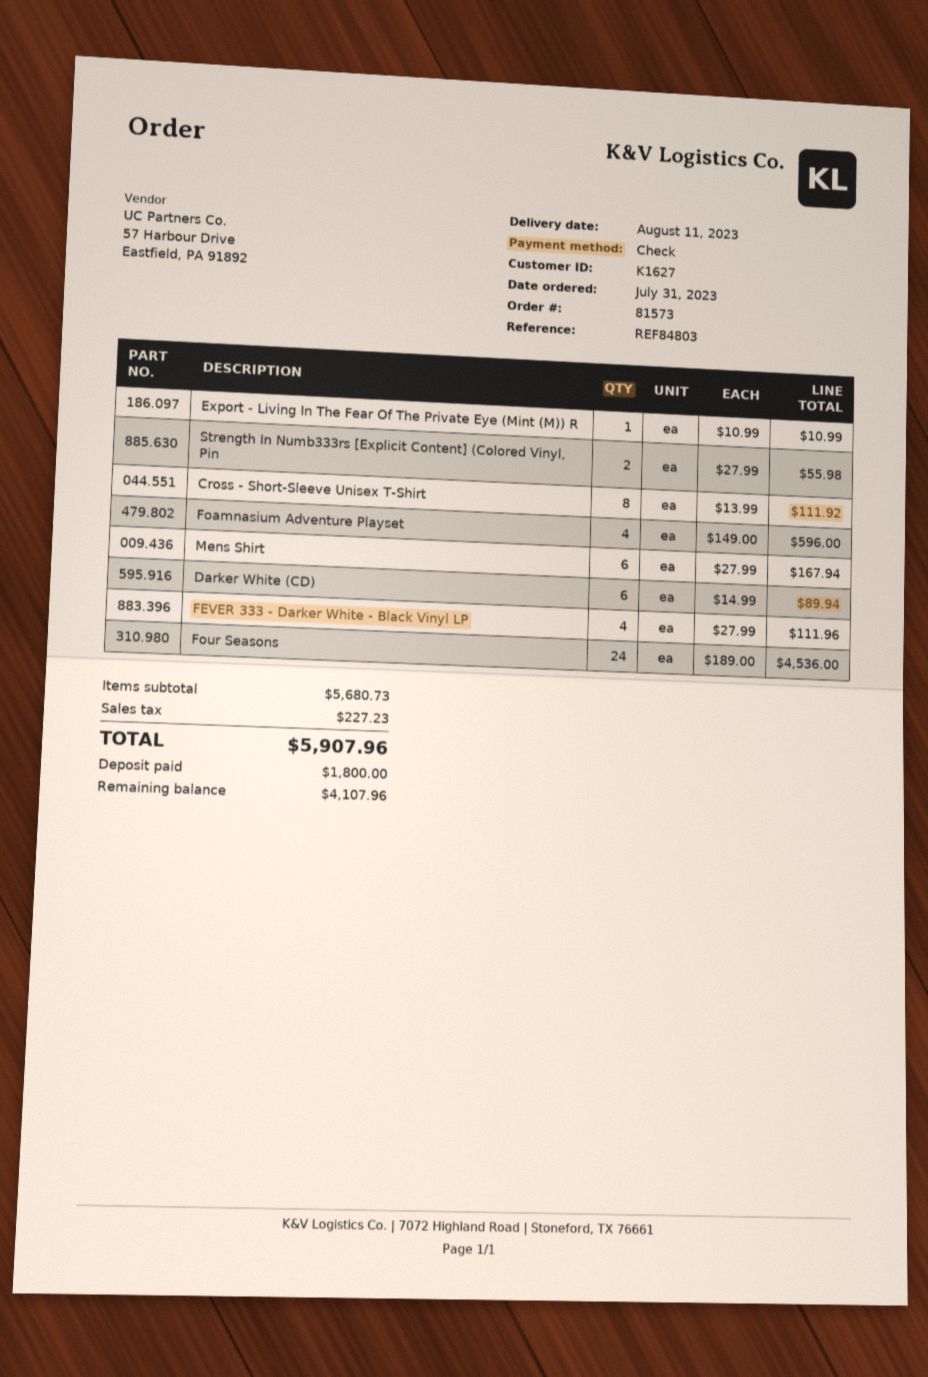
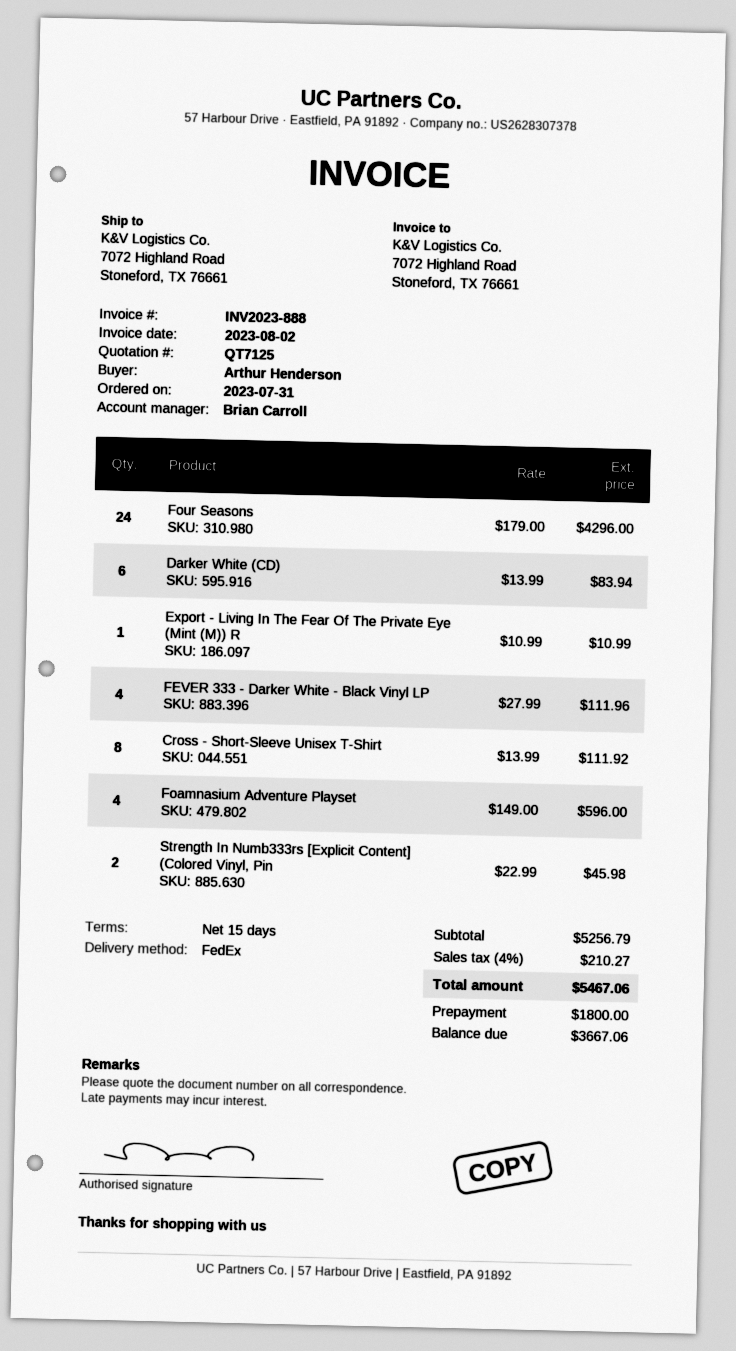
Strength In Numb333rs [Explicit Content] (Colored Vinyl, Pin: 2 x 27.99 = 55.98 -> 2 x 22.99 = 45.98
Mens Shirt: 6 x 27.99 = 167.94 -> none
Darker White (CD): 6 x 14.99 = 89.94 -> 6 x 13.99 = 83.94
Four Seasons: 24 x 189.00 = 4536.00 -> 24 x 179.00 = 4296.00
subtotal: 5680.73 -> 5256.79
tax: 227.23 -> 210.27
total: 5907.96 -> 5467.06
balance: 4107.96 -> 3667.06

